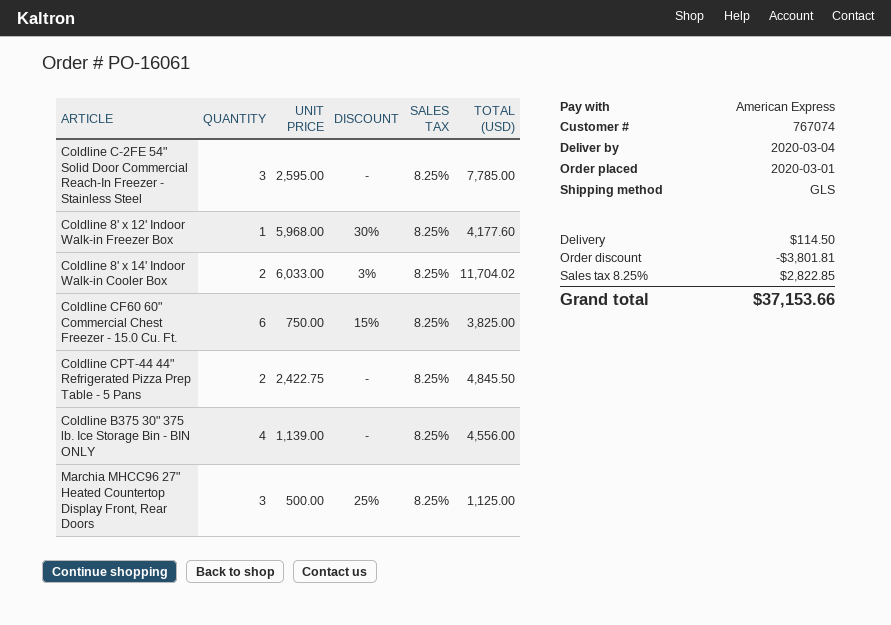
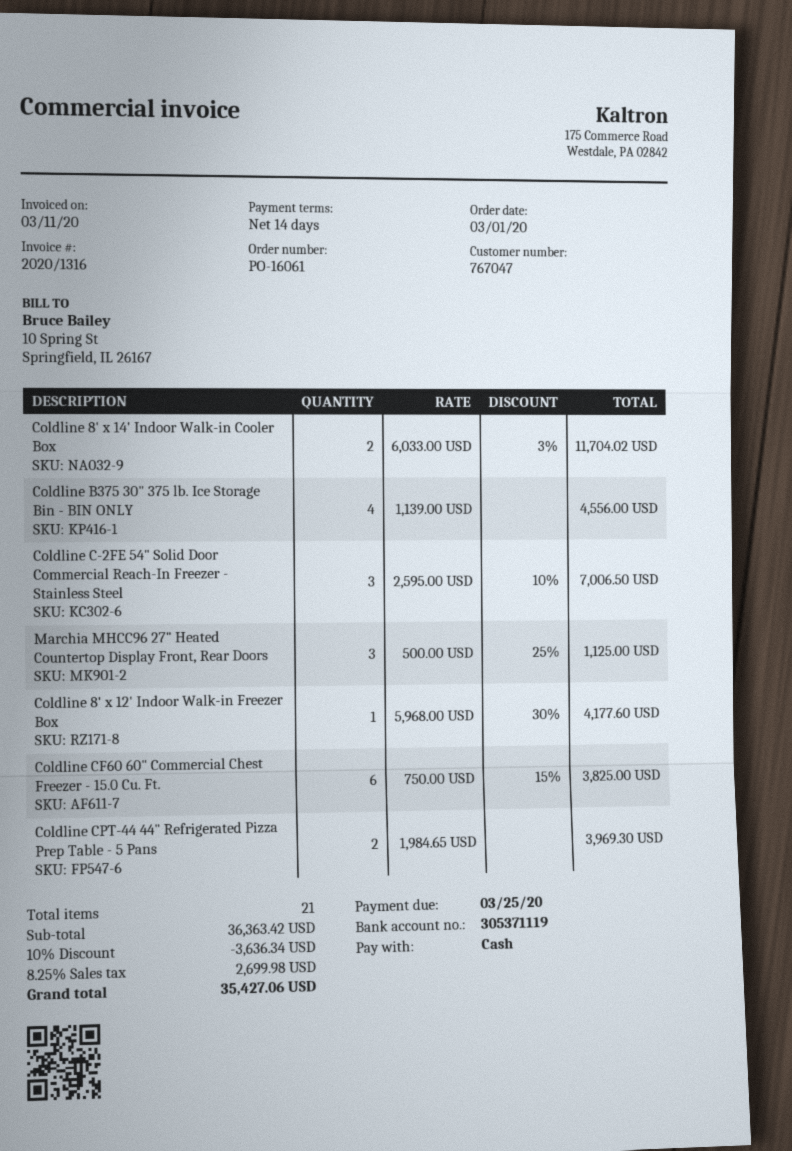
customer number: 767074 -> 767047
payment method: American Express -> cash
Coldline C-2FE 54" Solid Door Commercial Reach-In Freezer - Stainless Steel: 3 x 2595.00 = 7785.00 -> 3 x 2595.00 - 10% = 7006.50
Coldline CPT-44 44" Refrigerated Pizza Prep Table - 5 Pans: 2 x 2422.75 = 4845.50 -> 2 x 1984.65 = 3969.30
discount: 3801.81 -> 3636.34
shipping: 114.50 -> none
tax: 8.25% = 2822.85 -> 8.25% = 2699.98
total: 37153.66 -> 35427.06

